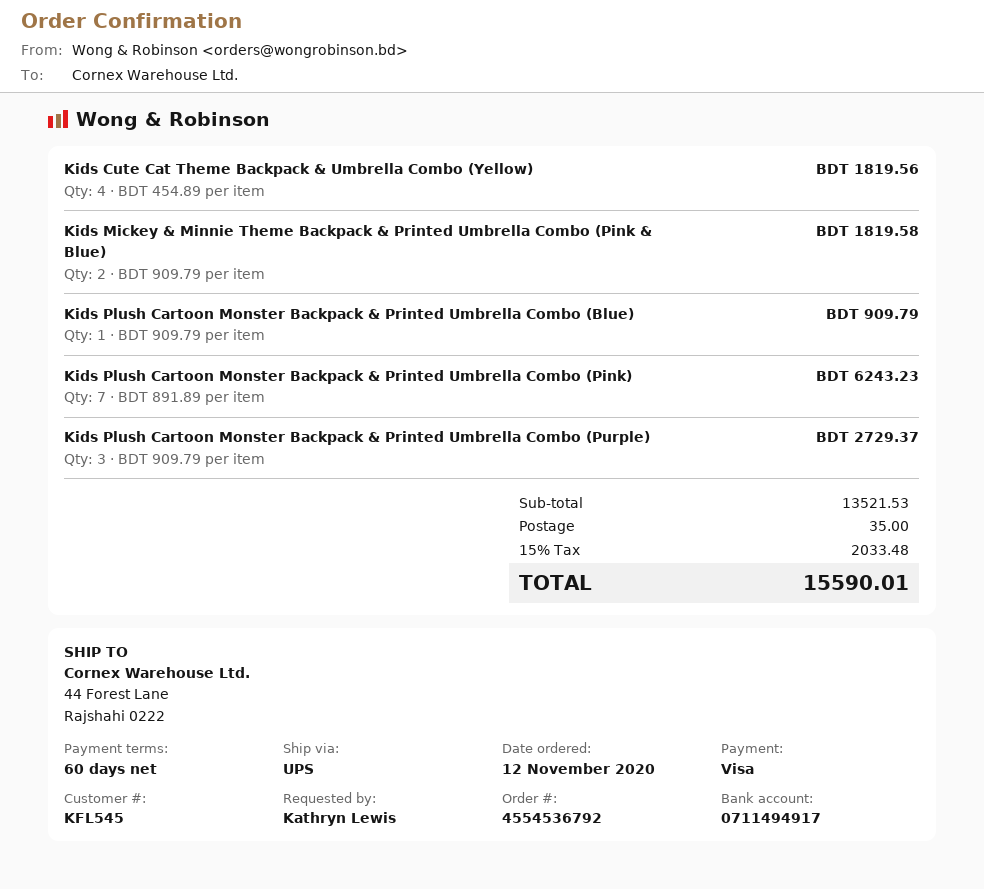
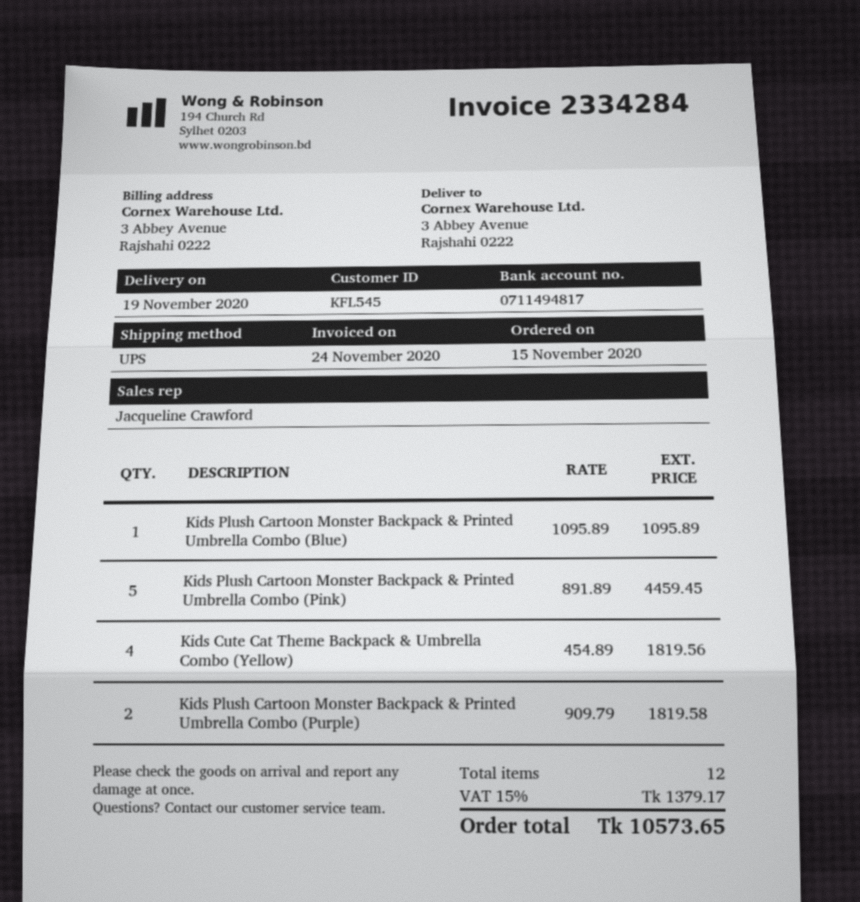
order date: 2020-11-12 -> 2020-11-15
bank account: 0711494917 -> 0711494817
ship to: 44 Forest Lane, Rajshahi 0222 -> 3 Abbey Avenue, Rajshahi 0222
Kids Mickey & Minnie Theme Backpack & Printed Umbrella Combo (Pink & Blue): 2 x 909.79 = 1819.58 -> none
Kids Plush Cartoon Monster Backpack & Printed Umbrella Combo (Blue): 1 x 909.79 = 909.79 -> 1 x 1095.89 = 1095.89
Kids Plush Cartoon Monster Backpack & Printed Umbrella Combo (Pink): 7 x 891.89 = 6243.23 -> 5 x 891.89 = 4459.45
Kids Plush Cartoon Monster Backpack & Printed Umbrella Combo (Purple): 3 x 909.79 = 2729.37 -> 2 x 909.79 = 1819.58
shipping: 35.00 -> none
tax: 15% = 2033.48 -> 15% = 1379.17
total: 15590.01 -> 10573.65

